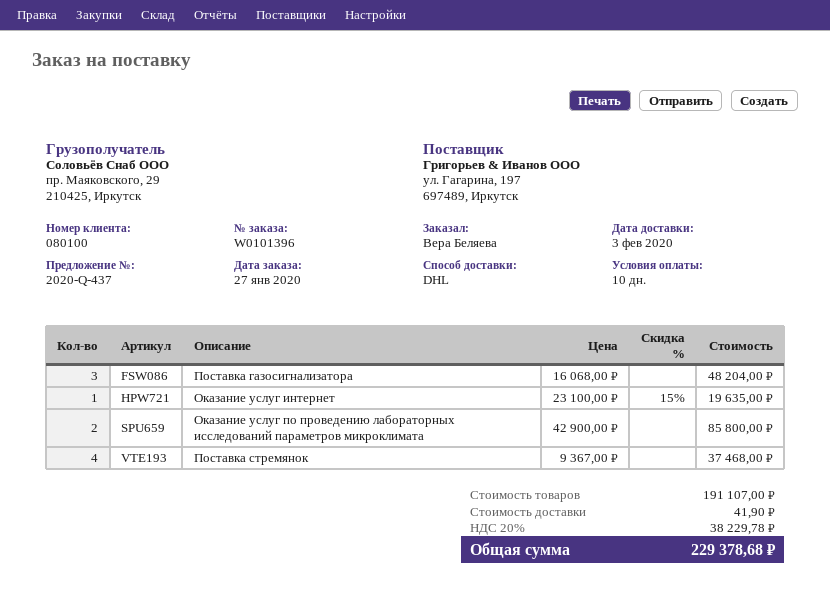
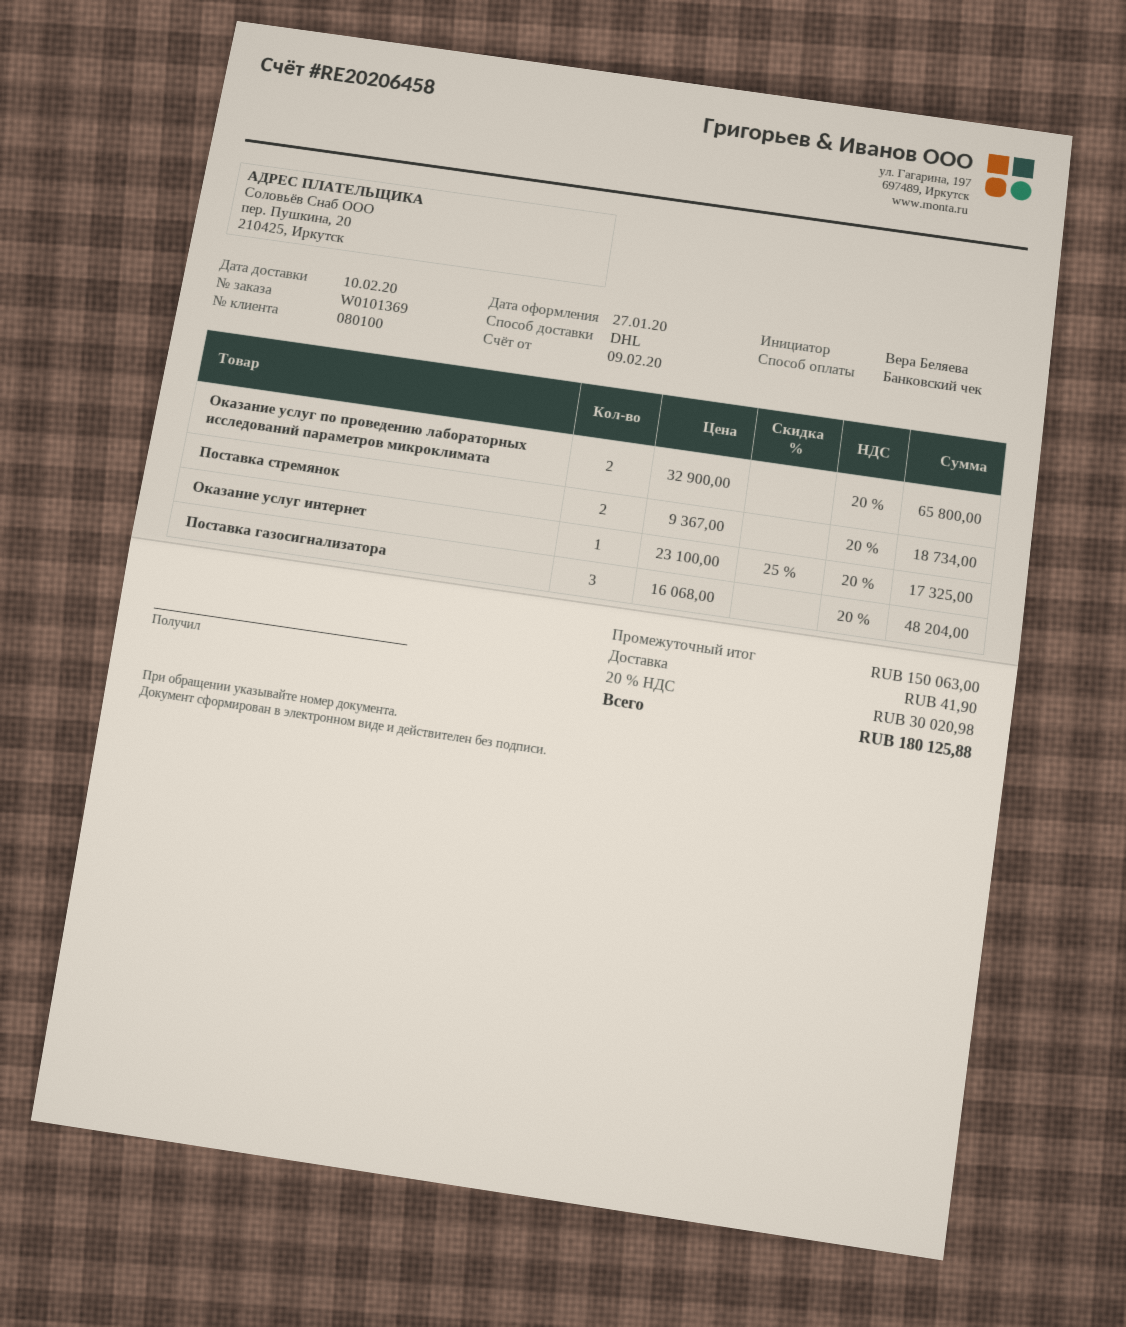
order number: W0101396 -> W0101369
delivery date: 2020-02-03 -> 2020-02-10
Оказание услуг интернет: 1 x 23100.00 - 15% = 19635.00 -> 1 x 23100.00 - 25% = 17325.00
Оказание услуг по проведению лабораторных исследований параметров микроклимата: 2 x 42900.00 = 85800.00 -> 2 x 32900.00 = 65800.00
Поставка стремянок: 4 x 9367.00 = 37468.00 -> 2 x 9367.00 = 18734.00
subtotal: 191107.00 -> 150063.00
tax: 20% = 38229.78 -> 20% = 30020.98
total: 229378.68 -> 180125.88

